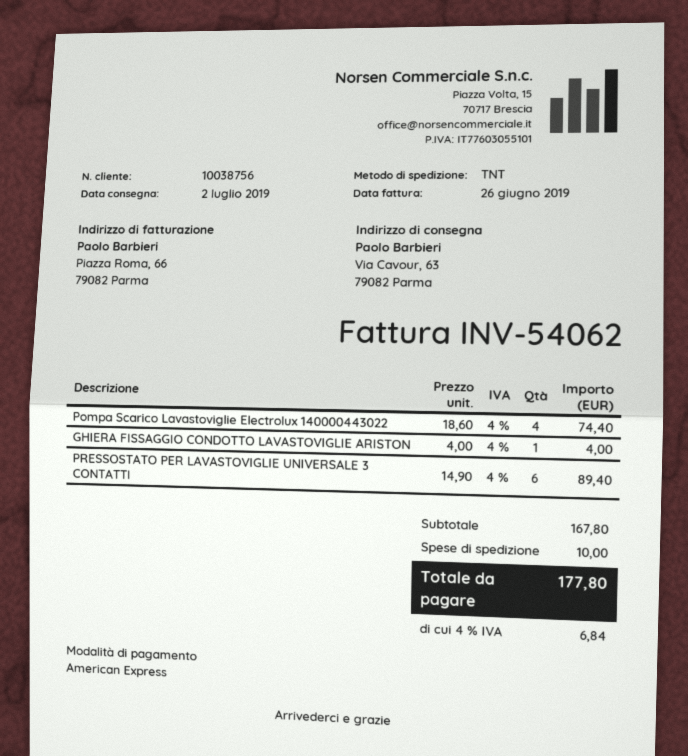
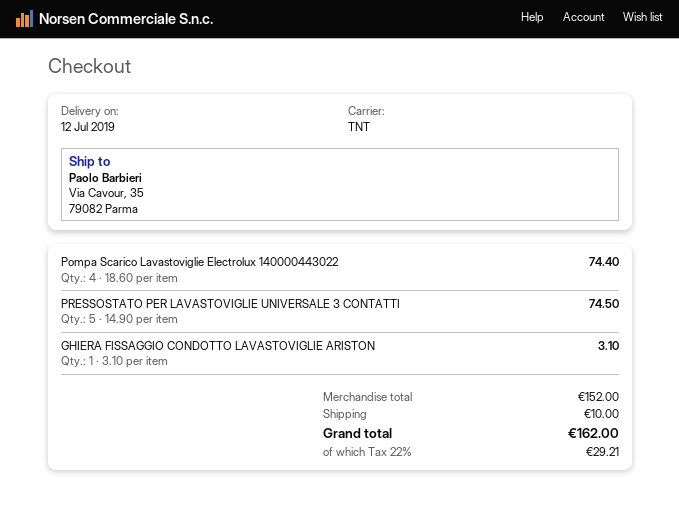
delivery date: 2019-07-02 -> 2019-07-12
ship to: Via Cavour, 63, 79082 Parma -> Via Cavour, 35, 79082 Parma
GHIERA FISSAGGIO CONDOTTO LAVASTOVIGLIE ARISTON: 1 x 4.00 = 4.00 -> 1 x 3.10 = 3.10
PRESSOSTATO PER LAVASTOVIGLIE UNIVERSALE 3 CONTATTI: 6 x 14.90 = 89.40 -> 5 x 14.90 = 74.50
subtotal: 167.80 -> 152.00
tax: 4% = 6.84 -> 22% = 29.21
total: 177.80 -> 162.00

